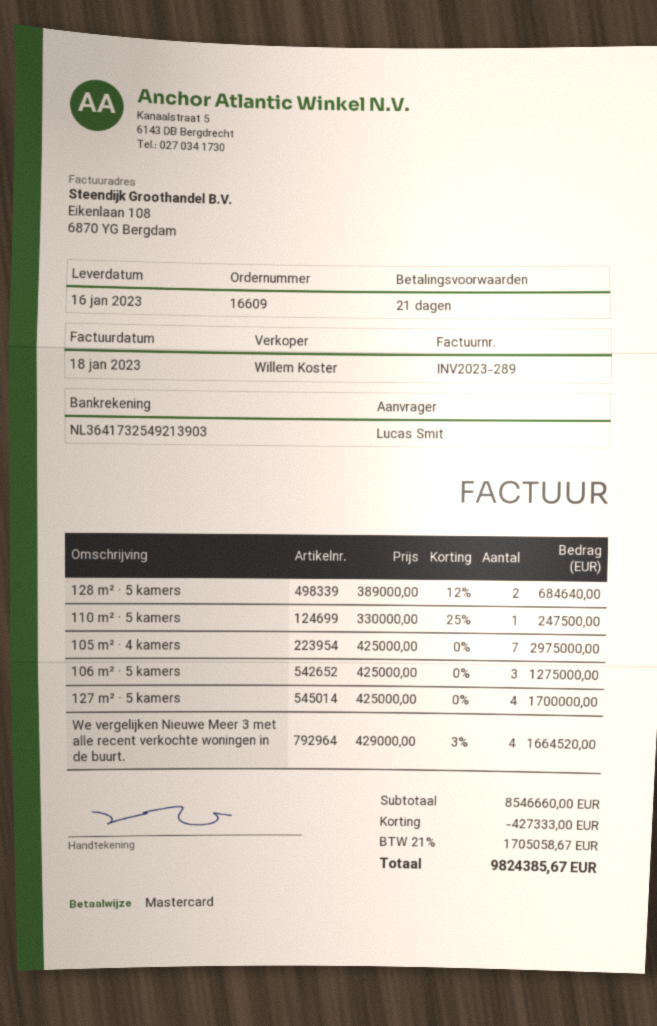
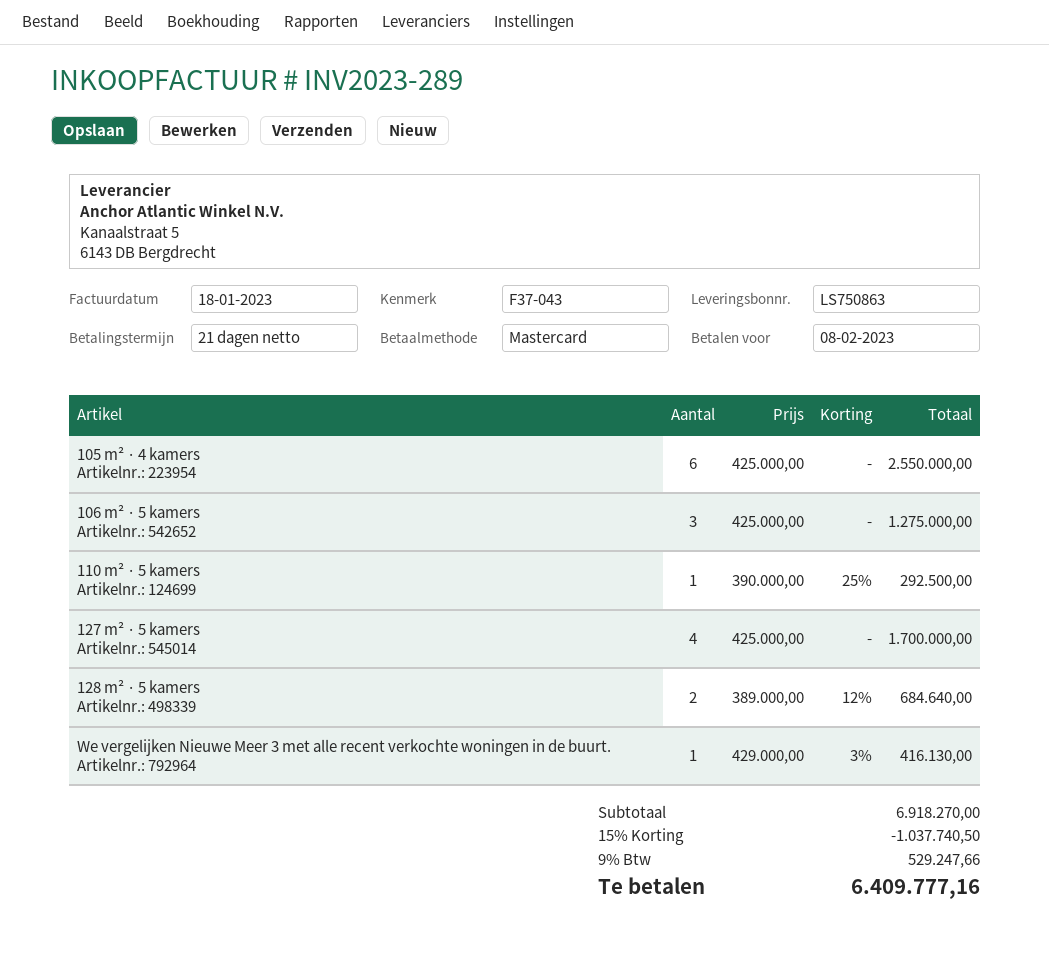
110 m² · 5 kamers: 1 x 330000.00 - 25% = 247500.00 -> 1 x 390000.00 - 25% = 292500.00
105 m² · 4 kamers: 7 x 425000.00 = 2975000.00 -> 6 x 425000.00 = 2550000.00
We vergelijken Nieuwe Meer 3 met alle recent verkochte woningen in de buurt.: 4 x 429000.00 - 3% = 1664520.00 -> 1 x 429000.00 - 3% = 416130.00
subtotal: 8546660.00 -> 6918270.00
discount: 427333.00 -> 1037740.50
tax: 21% = 1705058.67 -> 9% = 529247.66
total: 9824385.67 -> 6409777.16

